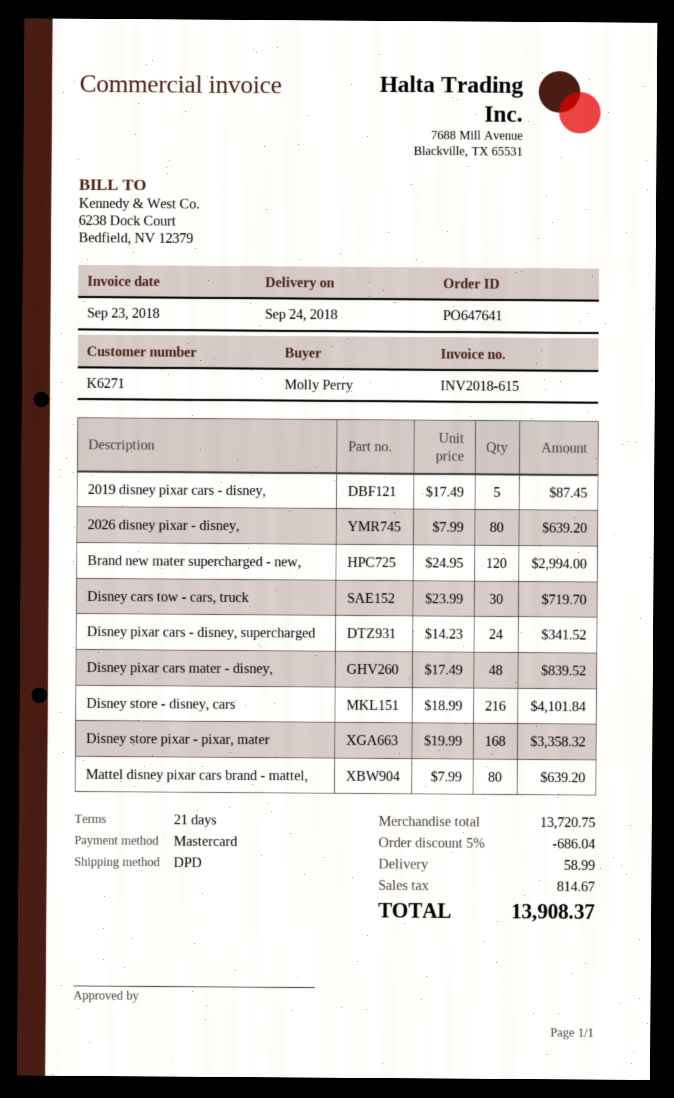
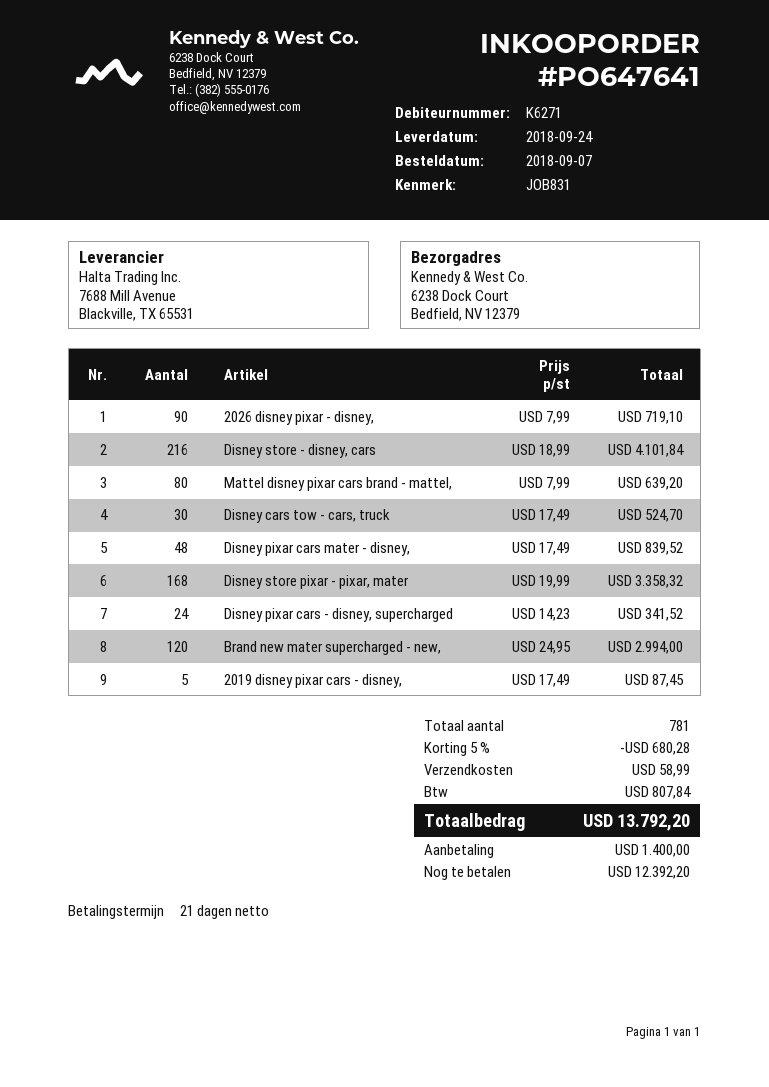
2026 disney pixar - disney,: 80 x 7.99 = 639.20 -> 90 x 7.99 = 719.10
Disney cars tow - cars, truck: 30 x 23.99 = 719.70 -> 30 x 17.49 = 524.70
discount: 5% = 686.04 -> 5% = 680.28
tax: 814.67 -> 807.84
total: 13908.37 -> 13792.20

